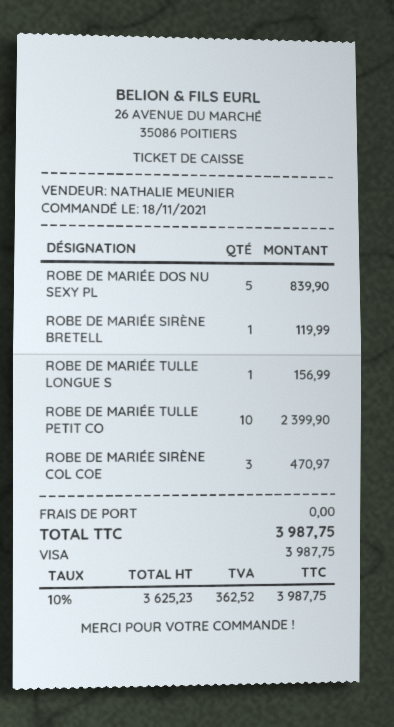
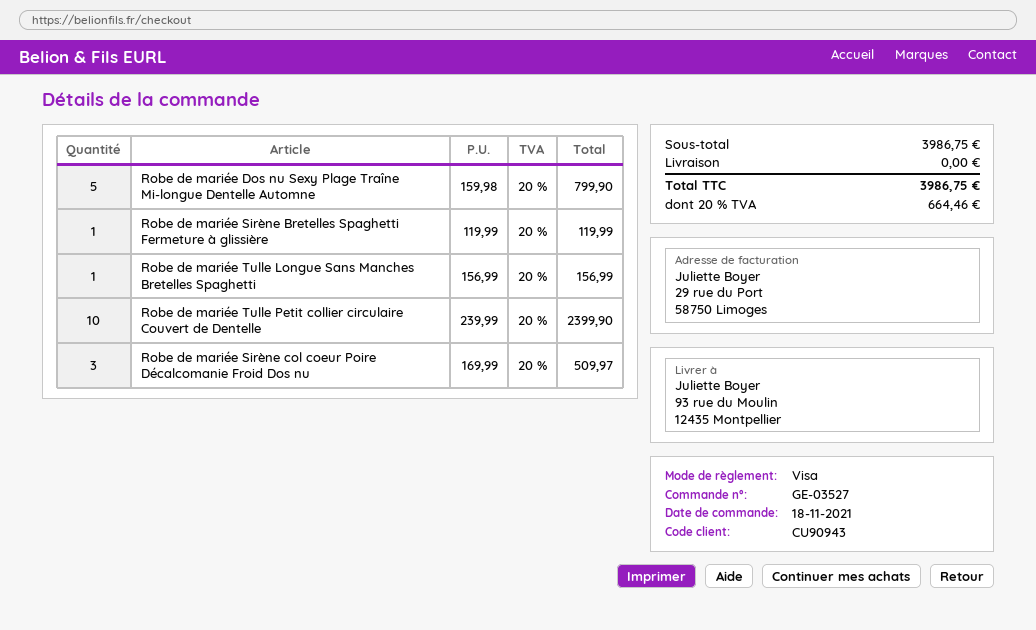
ROBE DE MARIÉE DOS NU SEXY PL: 5 for 839.90 -> 5 for 799.90
ROBE DE MARIÉE SIRÈNE COL COE: 3 for 470.97 -> 3 for 509.97
tax: 10% = 362.52 -> 20% = 664.46
total: 3987.75 -> 3986.75

